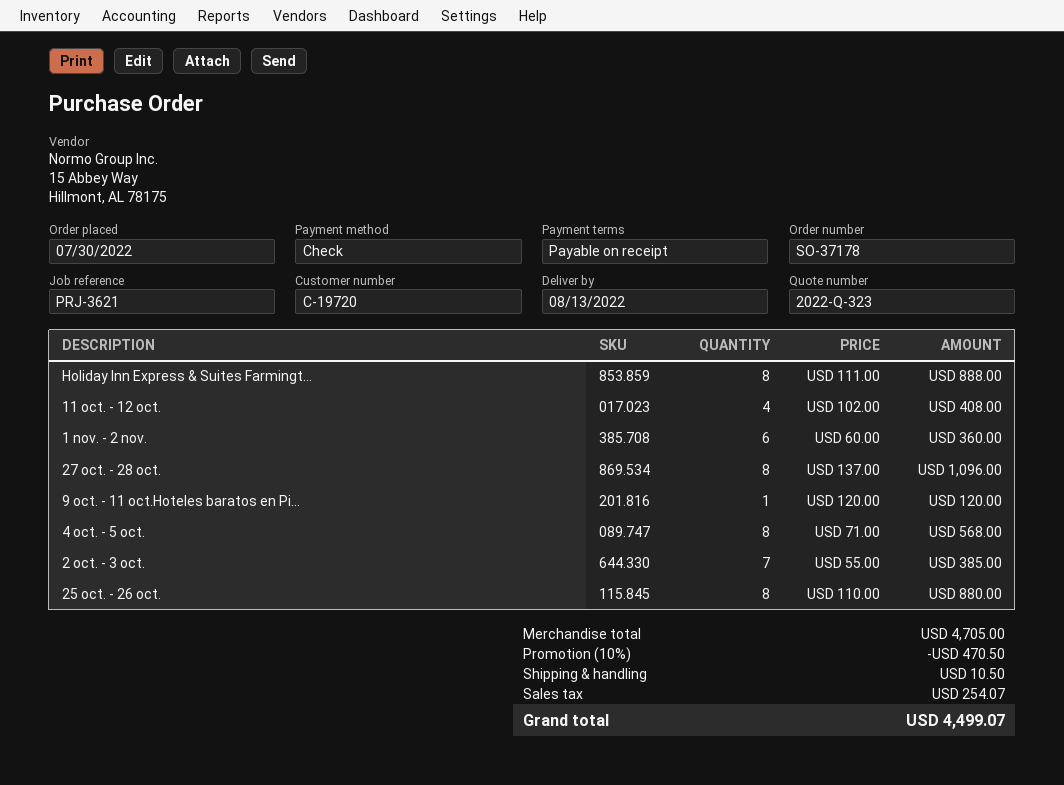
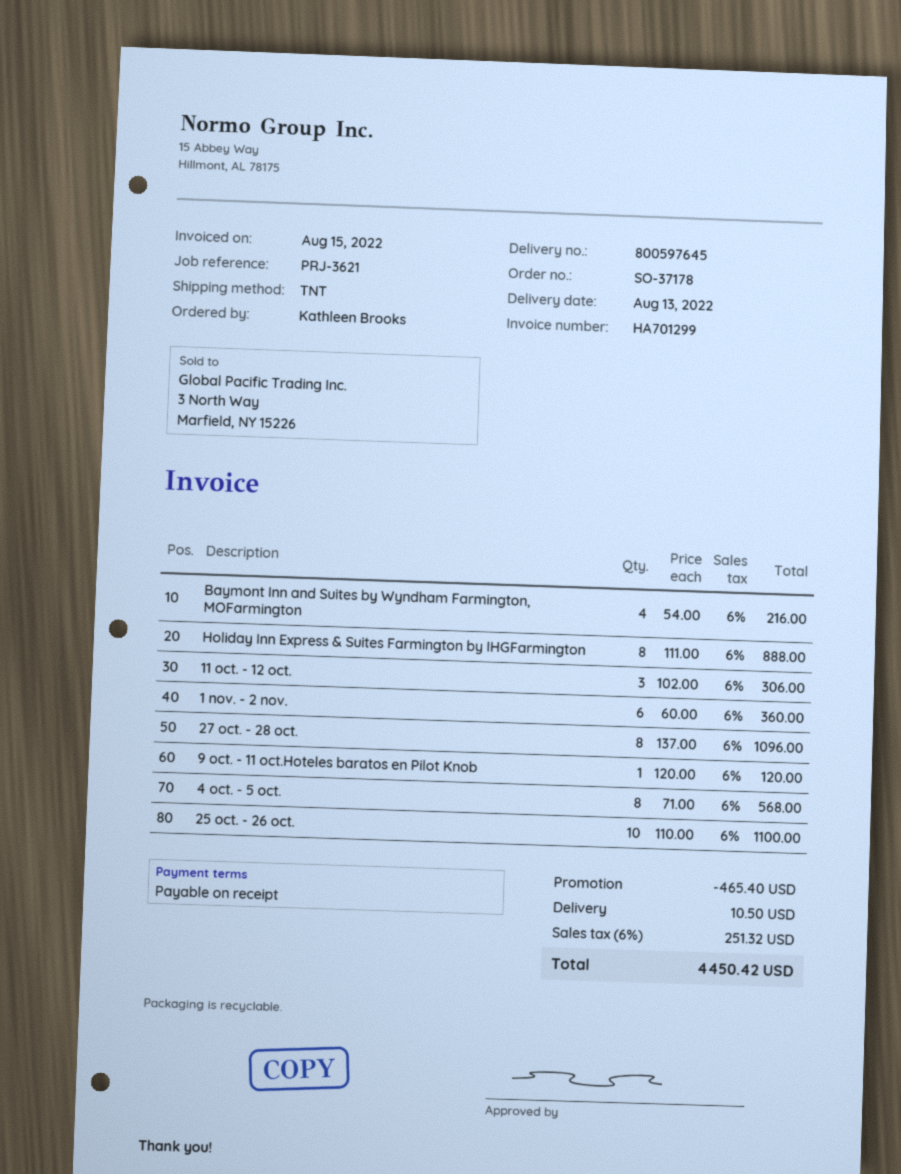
11 oct. - 12 oct.: 4 x 102.00 = 408.00 -> 3 x 102.00 = 306.00
2 oct. - 3 oct.: 7 x 55.00 = 385.00 -> none
25 oct. - 26 oct.: 8 x 110.00 = 880.00 -> 10 x 110.00 = 1100.00
Baymont Inn and Suites by Wyndham Farmington, MOFarmington: none -> 4 x 54.00 = 216.00
discount: 470.50 -> 465.40
tax: 254.07 -> 251.32
total: 4499.07 -> 4450.42

